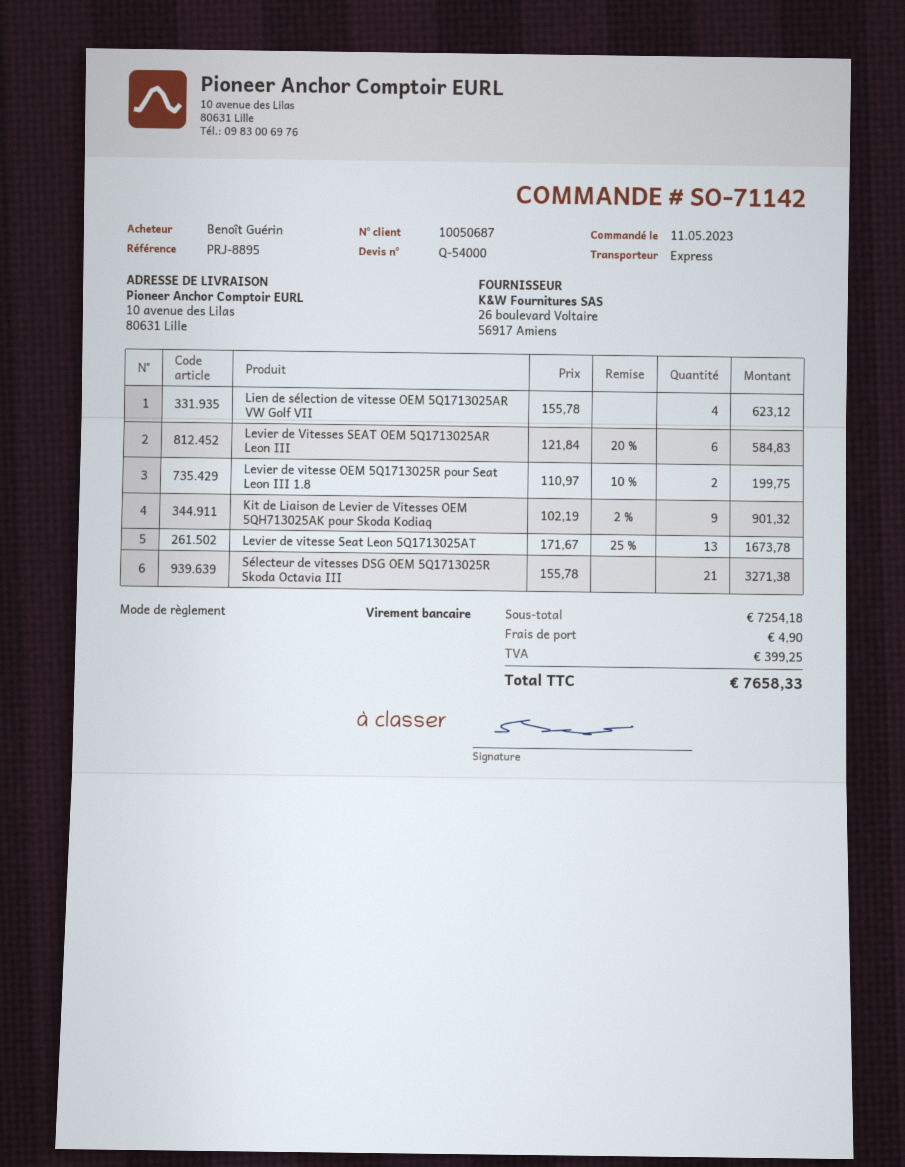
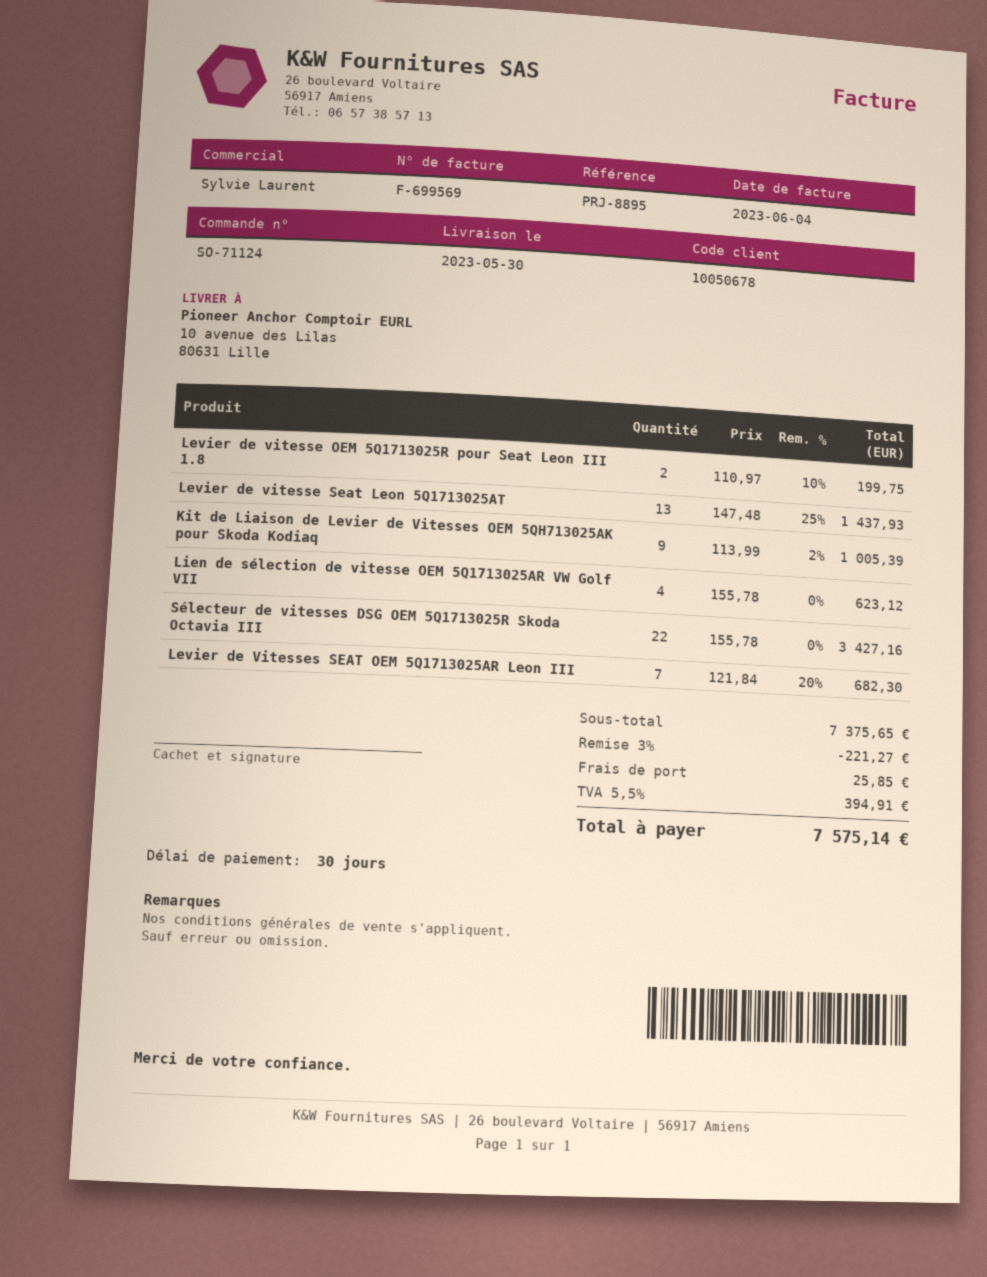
order number: SO-71142 -> SO-71124
customer number: 10050687 -> 10050678
Levier de Vitesses SEAT OEM 5Q1713025AR Leon III: 6 x 121.84 - 20% = 584.83 -> 7 x 121.84 - 20% = 682.30
Kit de Liaison de Levier de Vitesses OEM 5QH713025AK pour Skoda Kodiaq: 9 x 102.19 - 2% = 901.32 -> 9 x 113.99 - 2% = 1005.39
Levier de vitesse Seat Leon 5Q1713025AT: 13 x 171.67 - 25% = 1673.78 -> 13 x 147.48 - 25% = 1437.93
Sélecteur de vitesses DSG OEM 5Q1713025R Skoda Octavia III: 21 x 155.78 = 3271.38 -> 22 x 155.78 = 3427.16
subtotal: 7254.18 -> 7375.65
discount: none -> 3% = 221.27
shipping: 4.90 -> 25.85
tax: 399.25 -> 394.91
total: 7658.33 -> 7575.14

